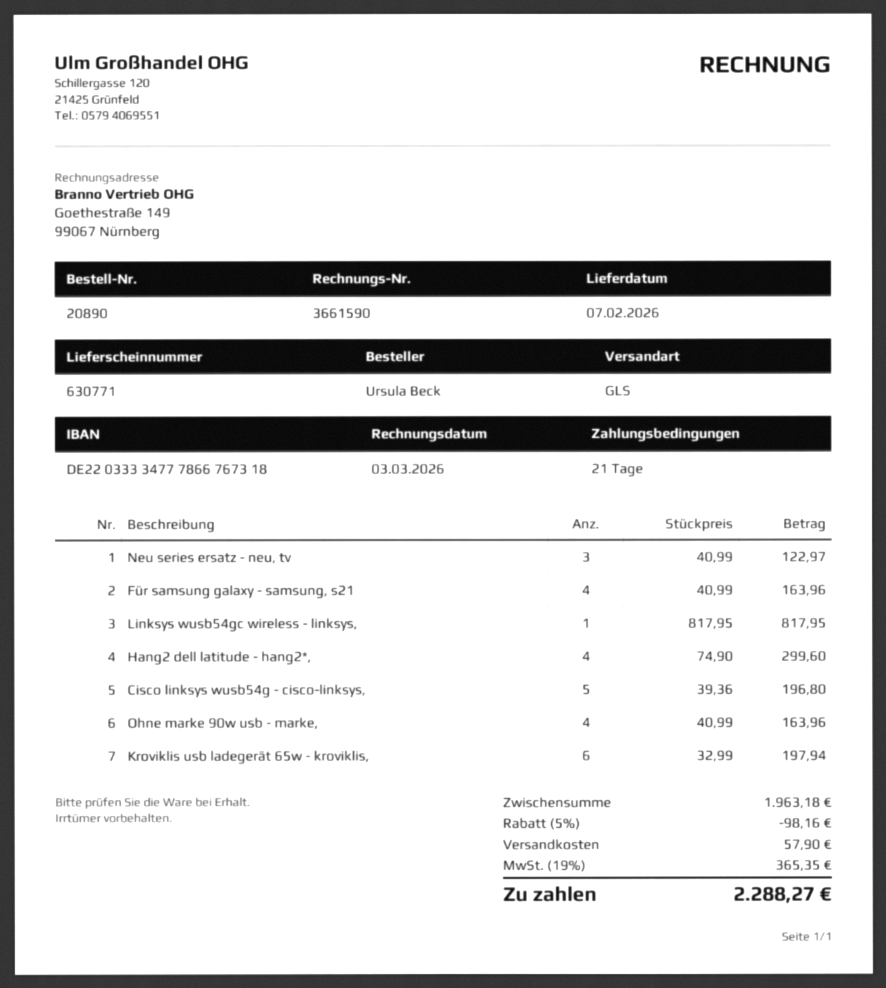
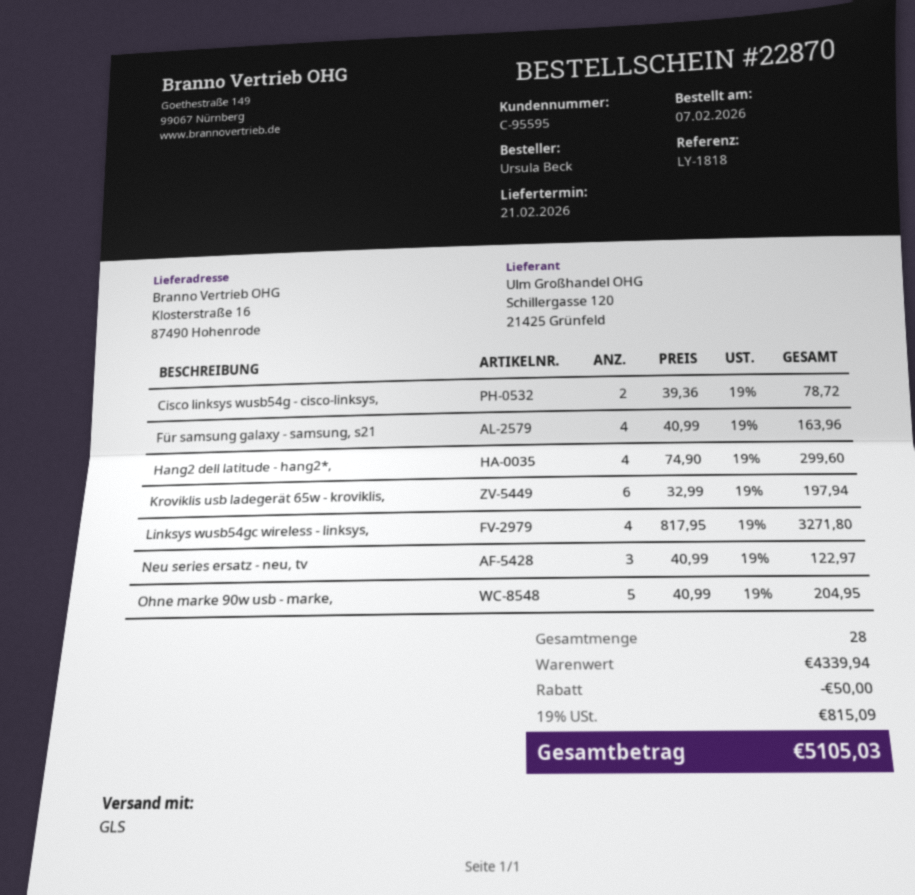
order number: 20890 -> 22870
delivery date: 2026-02-07 -> 2026-02-21
Linksys wusb54gc wireless - linksys,: 1 x 817.95 = 817.95 -> 4 x 817.95 = 3271.80
Cisco linksys wusb54g - cisco-linksys,: 5 x 39.36 = 196.80 -> 2 x 39.36 = 78.72
Ohne marke 90w usb - marke,: 4 x 40.99 = 163.96 -> 5 x 40.99 = 204.95
subtotal: 1963.18 -> 4339.94
discount: 98.16 -> 50.00
shipping: 57.90 -> none
tax: 19% = 365.35 -> 19% = 815.09
total: 2288.27 -> 5105.03

